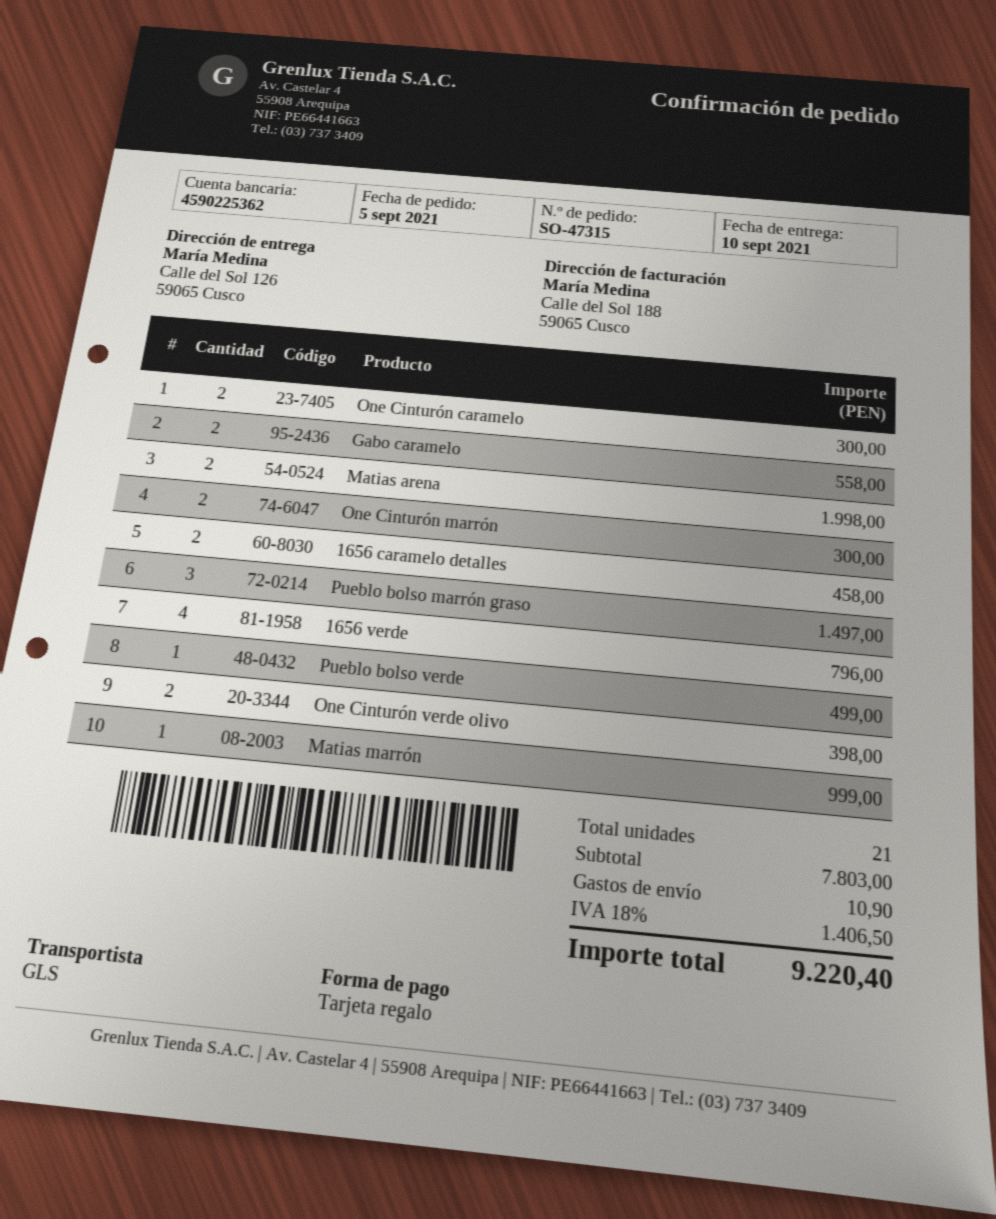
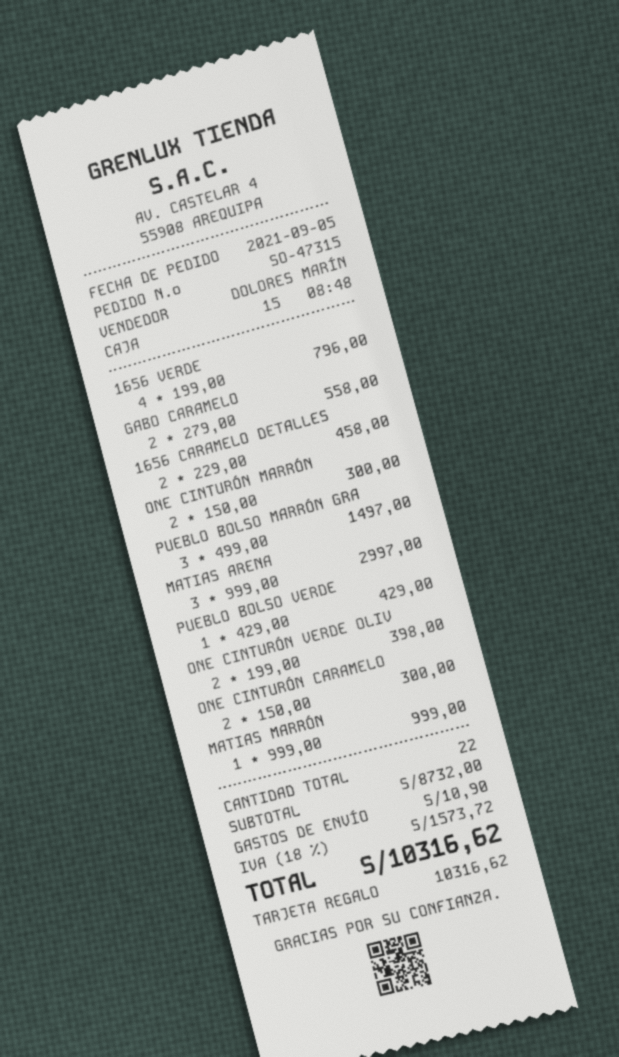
Matias arena: 2 for 1998.00 -> 3 for 2997.00
Pueblo bolso verde: 1 for 499.00 -> 1 for 429.00
total quantity: 21 -> 22
subtotal: 7803.00 -> 8732.00
tax: 18% = 1406.50 -> 18% = 1573.72
total: 9220.40 -> 10316.62

